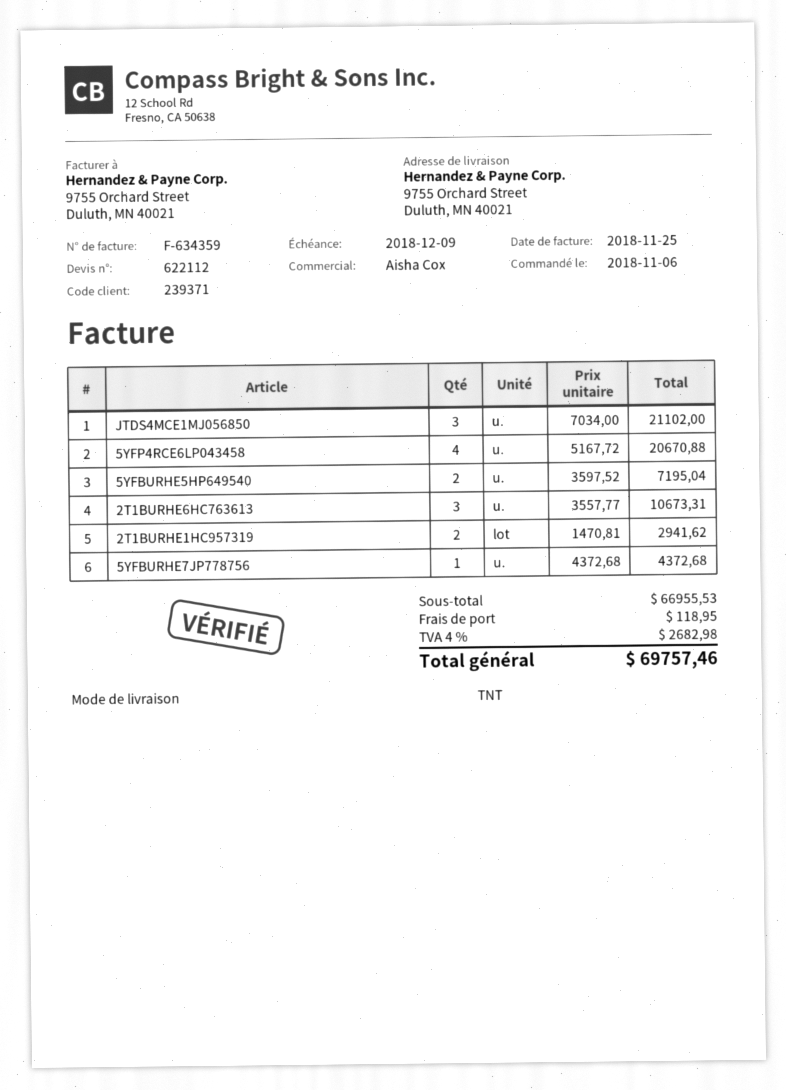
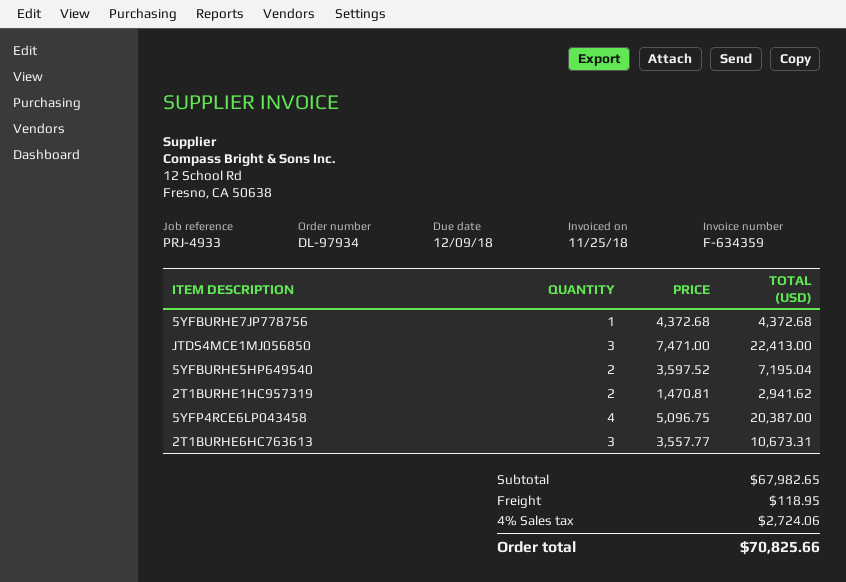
JTDS4MCE1MJ056850: 3 x 7034.00 = 21102.00 -> 3 x 7471.00 = 22413.00
5YFP4RCE6LP043458: 4 x 5167.72 = 20670.88 -> 4 x 5096.75 = 20387.00
subtotal: 66955.53 -> 67982.65
tax: 4% = 2682.98 -> 4% = 2724.06
total: 69757.46 -> 70825.66

